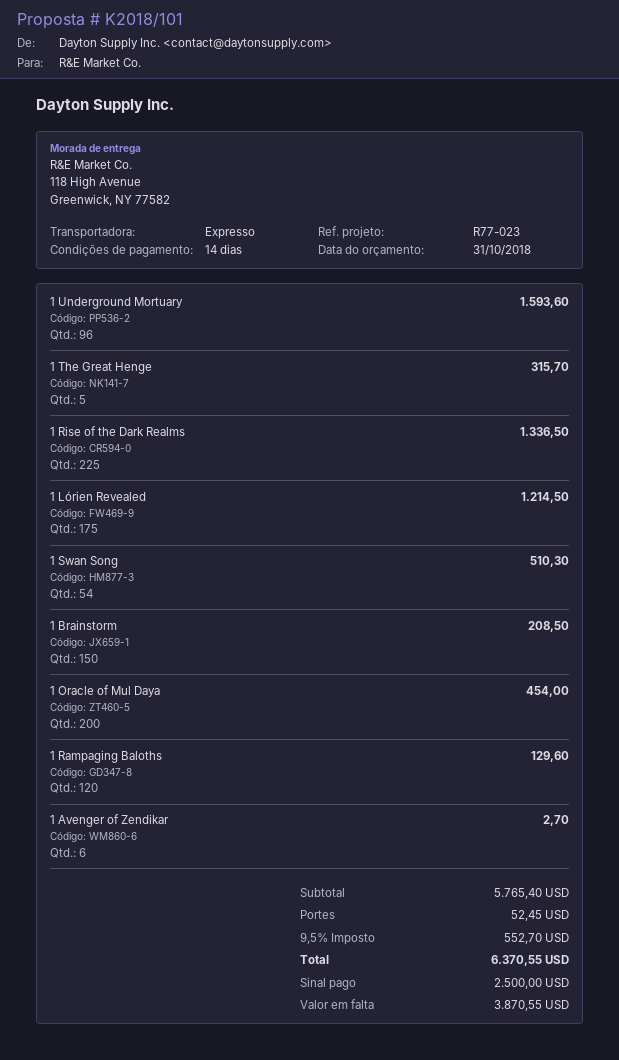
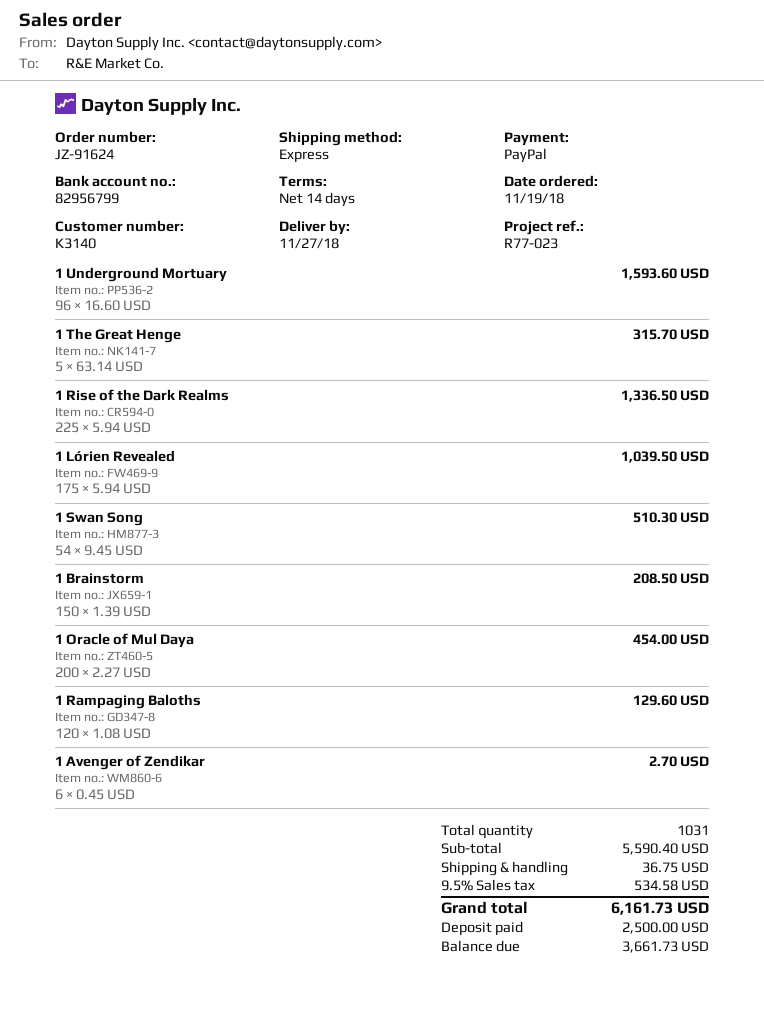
1 Lórien Revealed: 175 for 1214.50 -> 175 for 1039.50
subtotal: 5765.40 -> 5590.40
shipping: 52.45 -> 36.75
tax: 9.5% = 552.70 -> 9.5% = 534.58
total: 6370.55 -> 6161.73
balance: 3870.55 -> 3661.73

